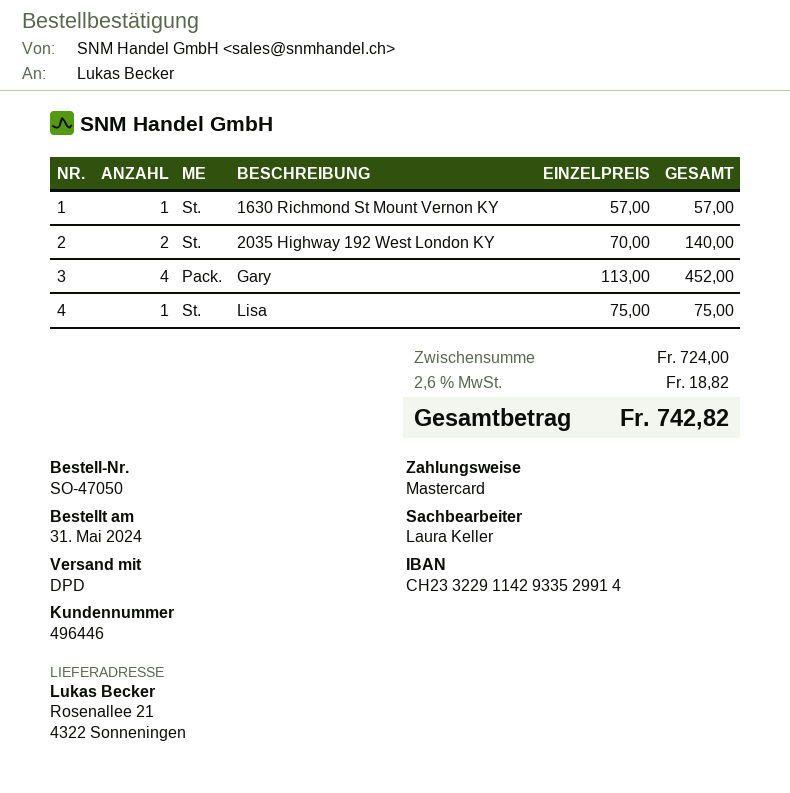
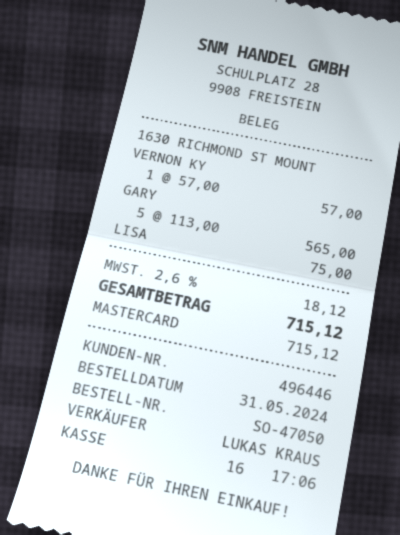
sales rep: Laura Keller -> LUKAS KRAUS
2035 Highway 192 West London KY: 2 x 70.00 = 140.00 -> none
Gary: 4 x 113.00 = 452.00 -> 5 x 113.00 = 565.00
tax: 2.6% = 18.82 -> 2.6% = 18.12
total: 742.82 -> 715.12

